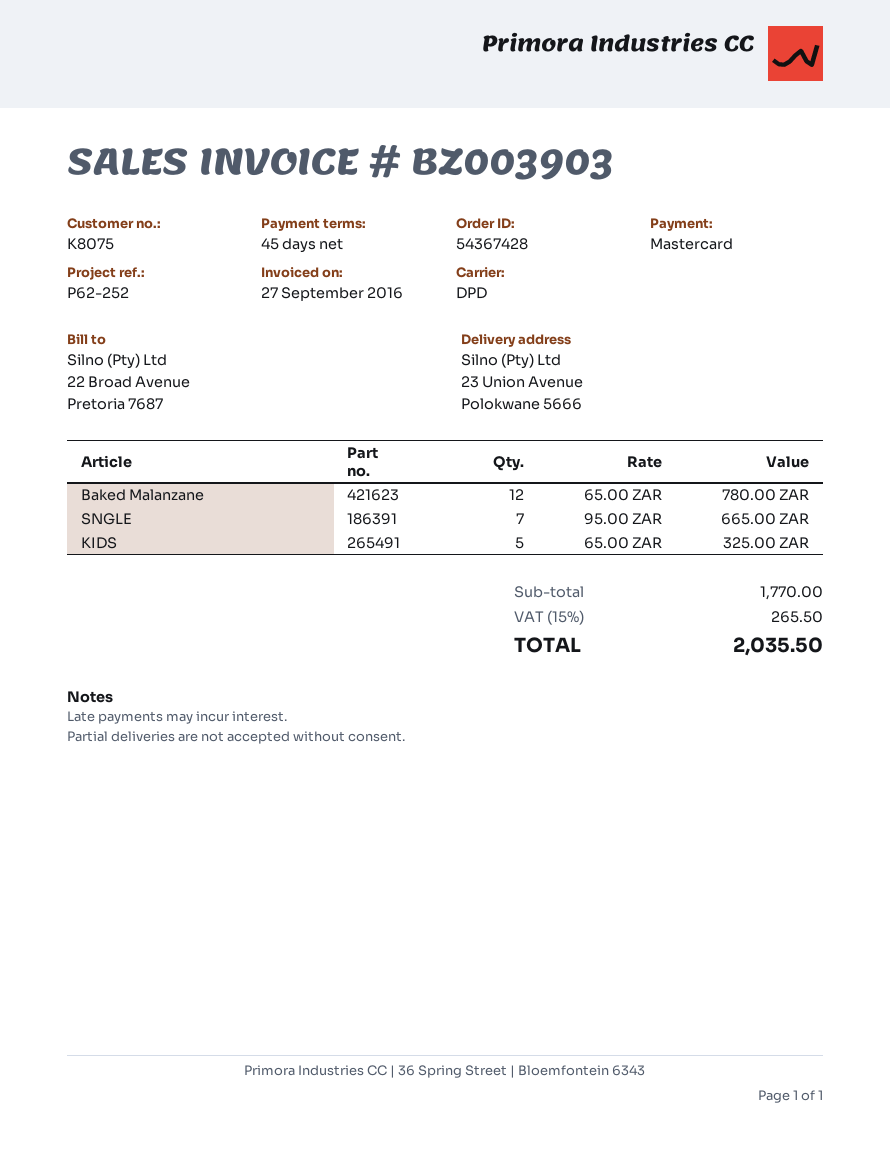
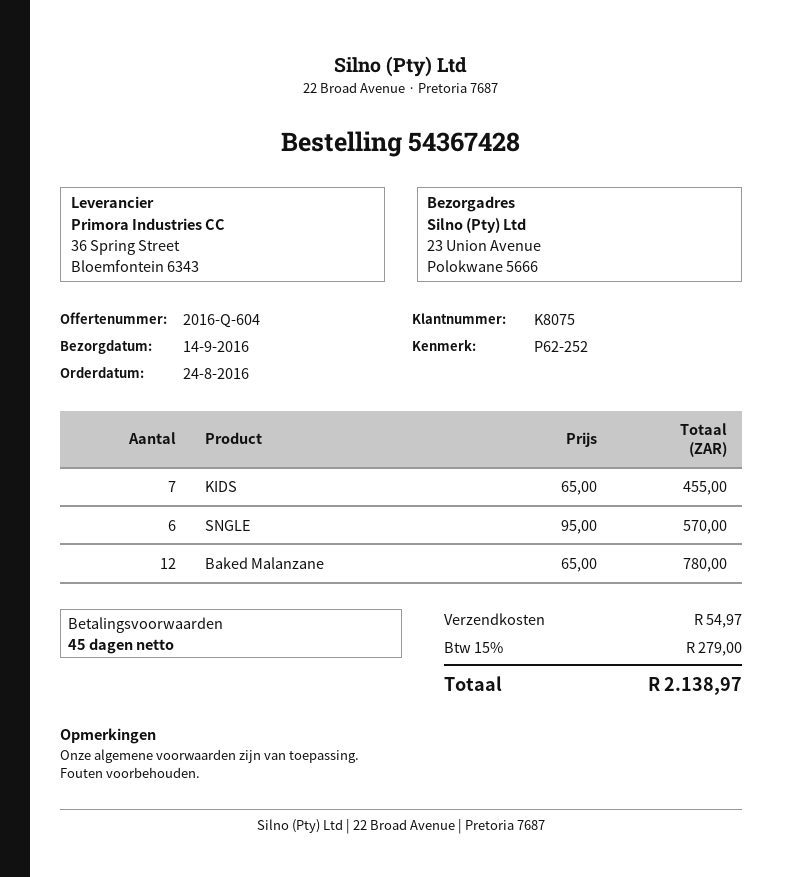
SNGLE: 7 x 95.00 = 665.00 -> 6 x 95.00 = 570.00
KIDS: 5 x 65.00 = 325.00 -> 7 x 65.00 = 455.00
shipping: none -> 54.97
tax: 15% = 265.50 -> 15% = 279.00
total: 2035.50 -> 2138.97

